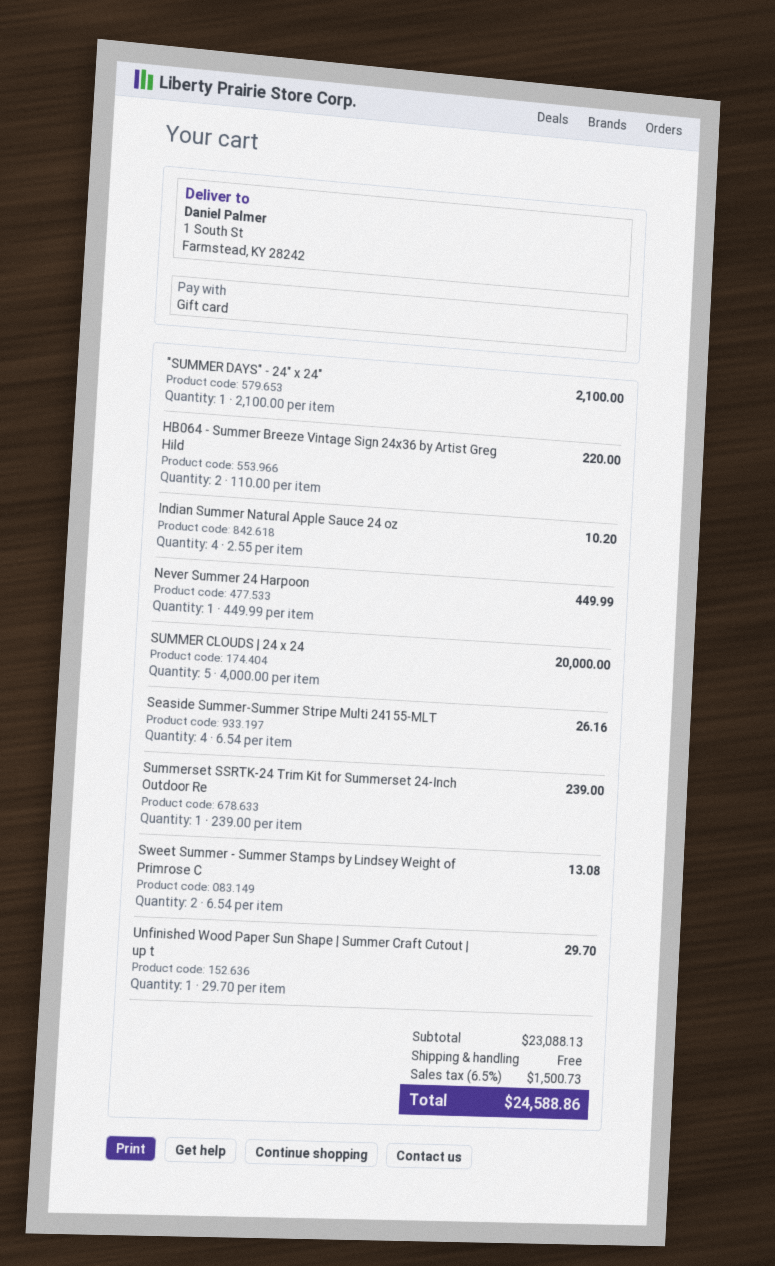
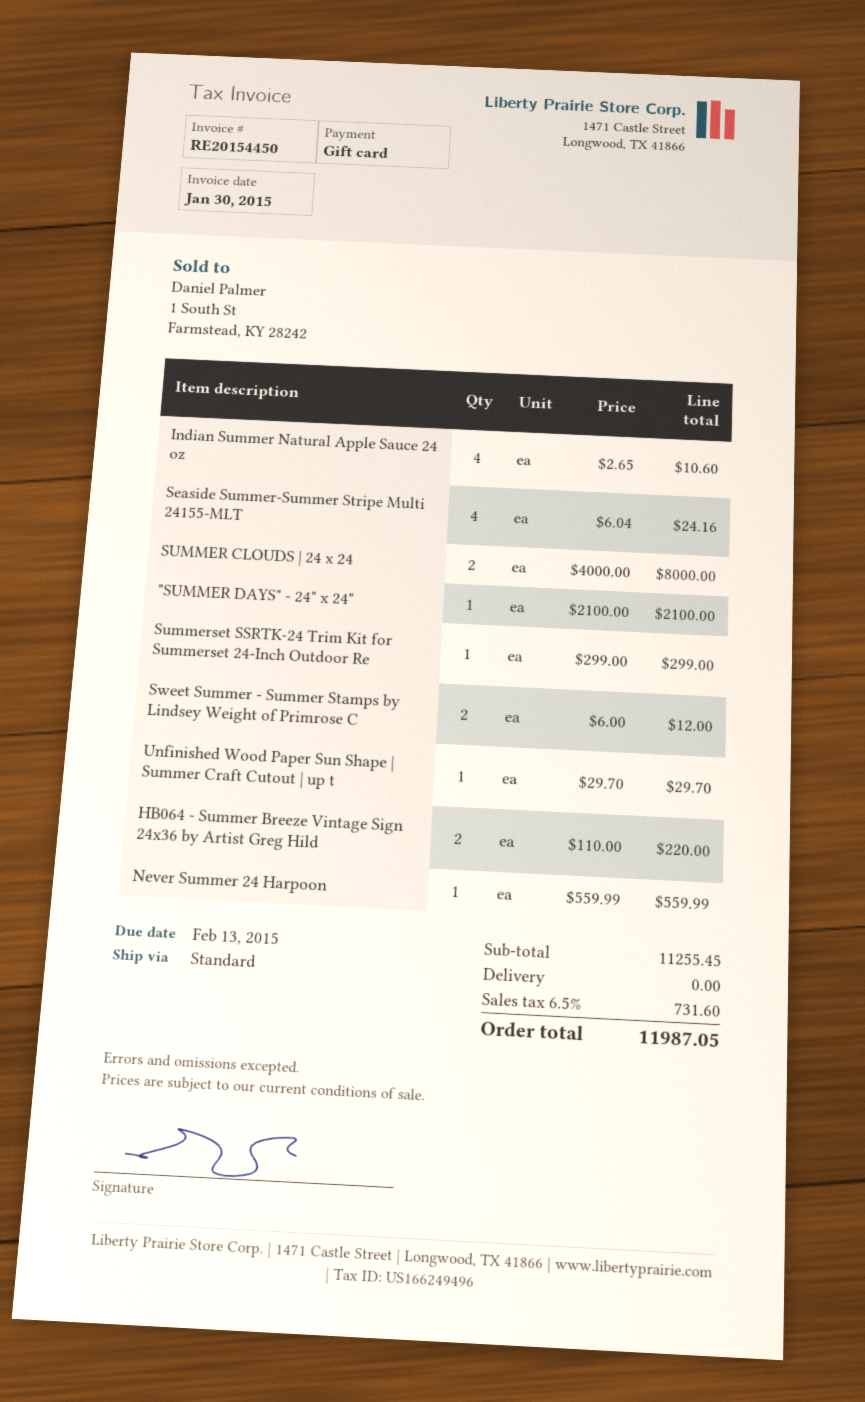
Indian Summer Natural Apple Sauce 24 oz: 4 x 2.55 = 10.20 -> 4 x 2.65 = 10.60
Never Summer 24 Harpoon: 1 x 449.99 = 449.99 -> 1 x 559.99 = 559.99
SUMMER CLOUDS | 24 x 24: 5 x 4000.00 = 20000.00 -> 2 x 4000.00 = 8000.00
Seaside Summer-Summer Stripe Multi 24155-MLT: 4 x 6.54 = 26.16 -> 4 x 6.04 = 24.16
Summerset SSRTK-24 Trim Kit for Summerset 24-Inch Outdoor Re: 1 x 239.00 = 239.00 -> 1 x 299.00 = 299.00
Sweet Summer - Summer Stamps by Lindsey Weight of Primrose C: 2 x 6.54 = 13.08 -> 2 x 6.00 = 12.00
subtotal: 23088.13 -> 11255.45
tax: 6.5% = 1500.73 -> 6.5% = 731.60
total: 24588.86 -> 11987.05

